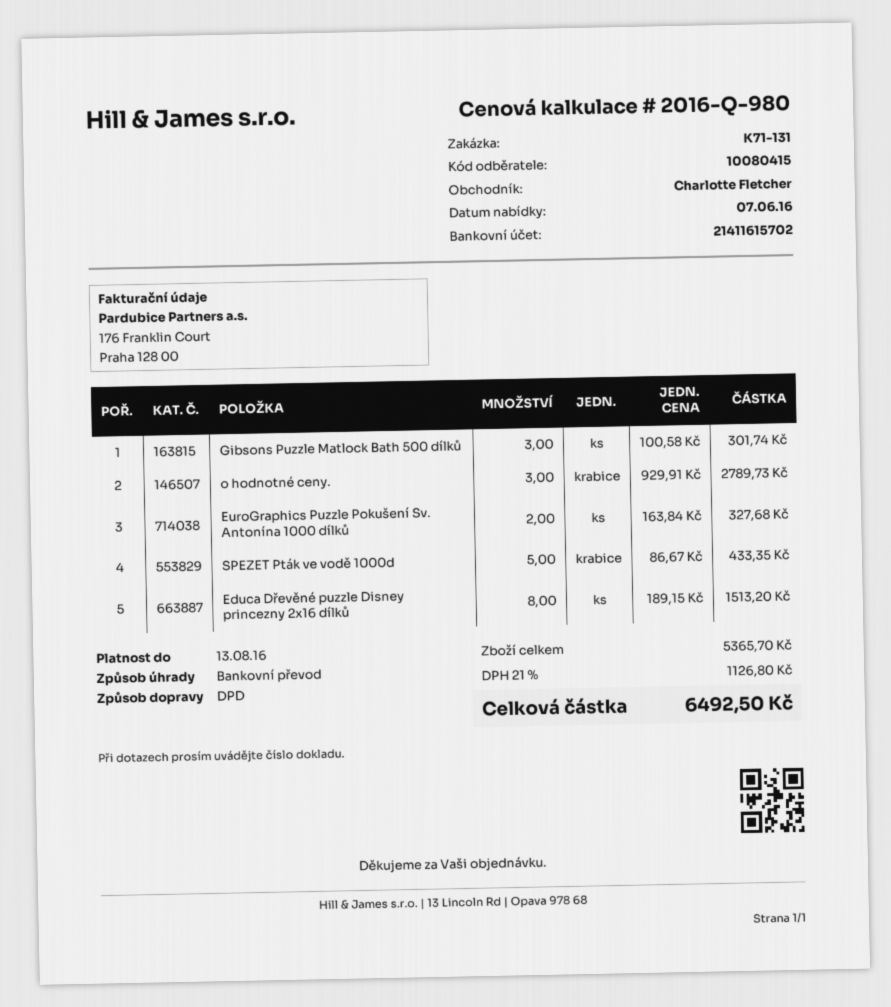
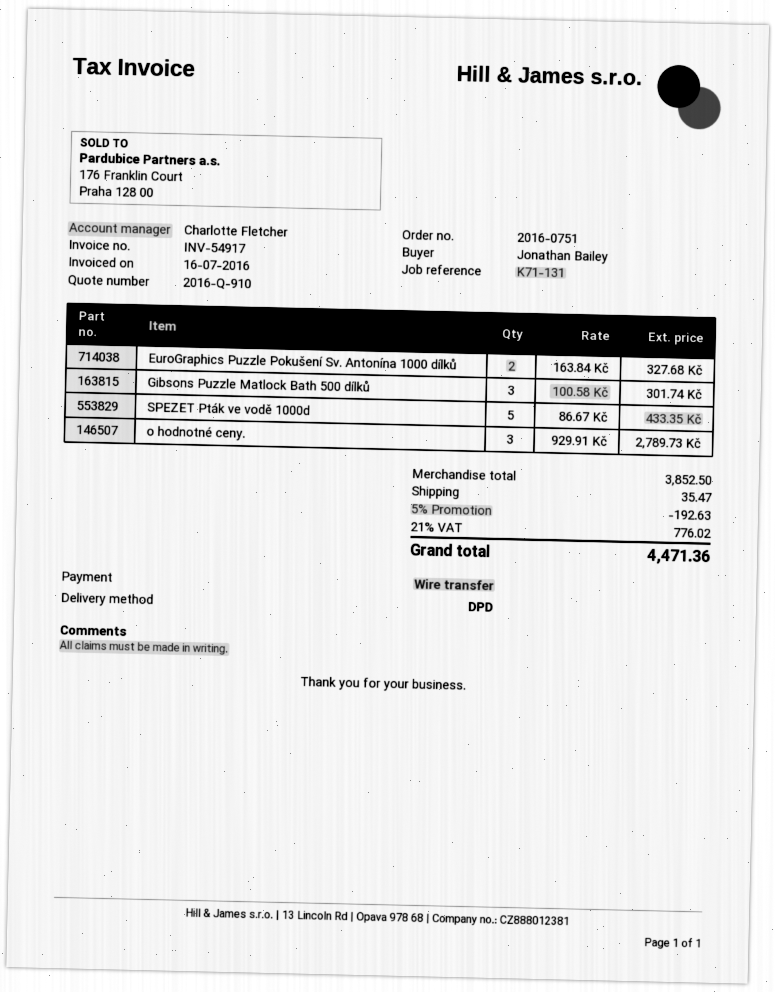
quote number: 2016-Q-980 -> 2016-Q-910
Educa Dřevěné puzzle Disney princezny 2x16 dílků: 8 x 189.15 = 1513.20 -> none
subtotal: 5365.70 -> 3852.50
discount: none -> 5% = 192.63
shipping: none -> 35.47
tax: 21% = 1126.80 -> 21% = 776.02
total: 6492.50 -> 4471.36

